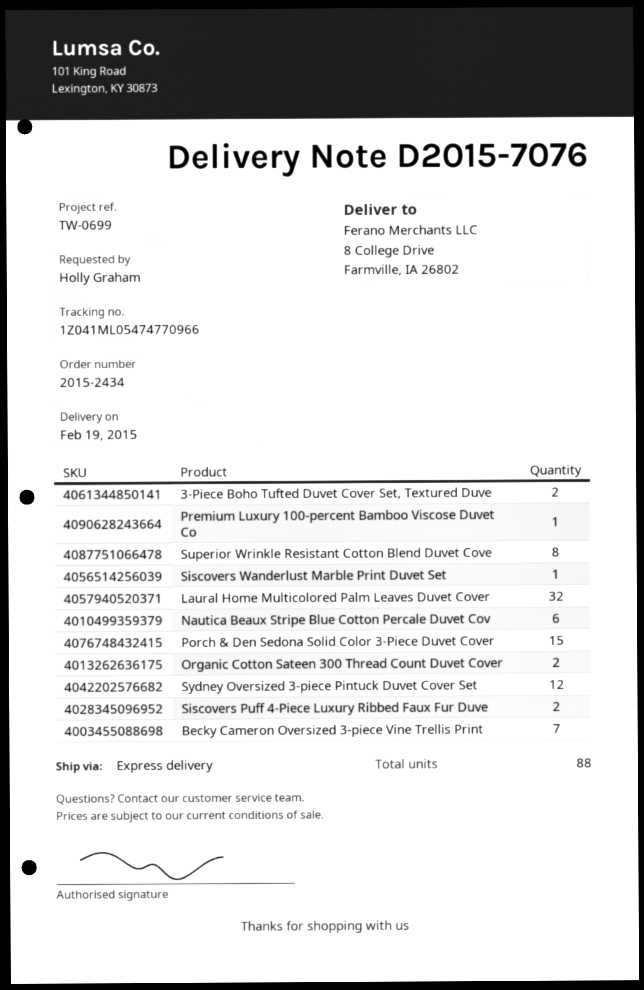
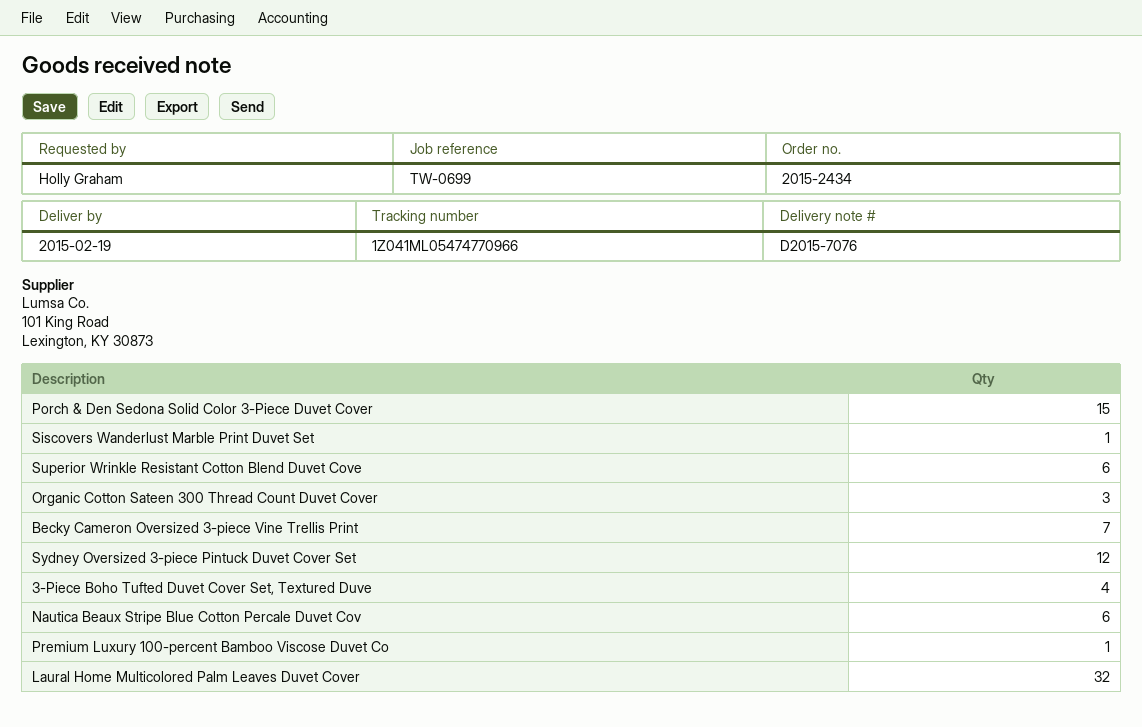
3-Piece Boho Tufted Duvet Cover Set, Textured Duve: 2 -> 4
Superior Wrinkle Resistant Cotton Blend Duvet Cove: 8 -> 6
Organic Cotton Sateen 300 Thread Count Duvet Cover: 2 -> 3
Siscovers Puff 4-Piece Luxury Ribbed Faux Fur Duve: 2 -> none

